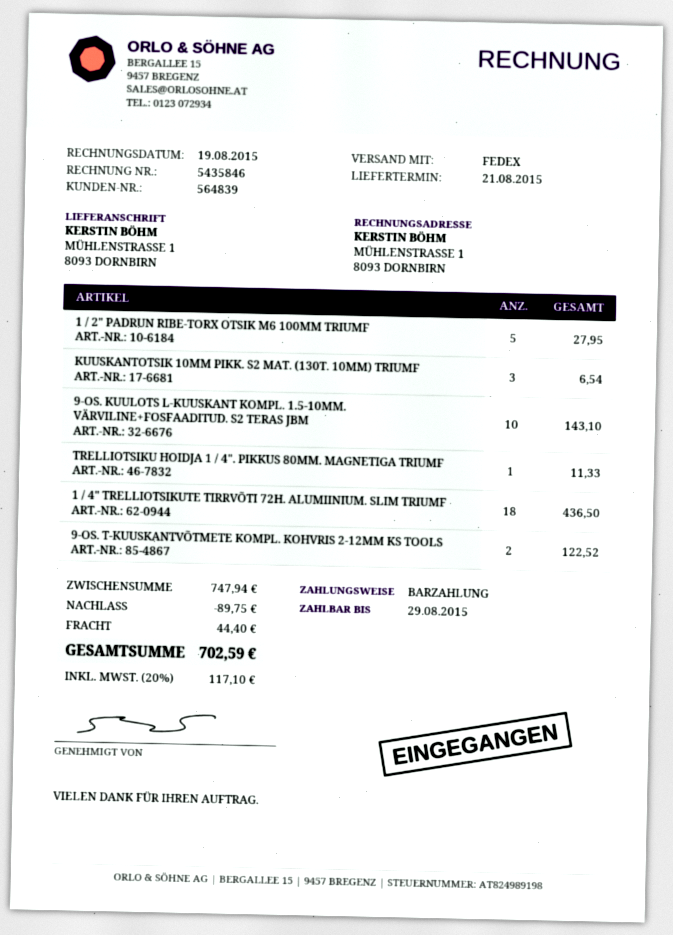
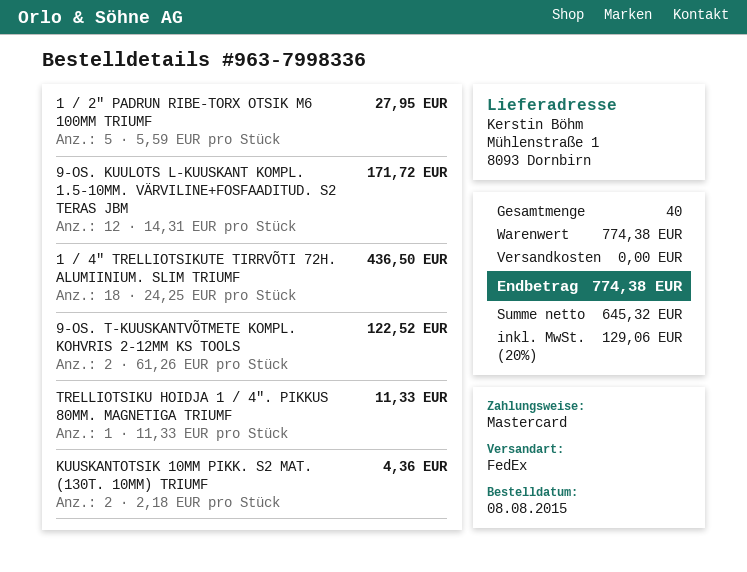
payment method: cash -> Mastercard
KUUSKANTOTSIK 10MM PIKK. S2 MAT. (130T. 10MM) TRIUMF: 3 for 6.54 -> 2 for 4.36
9-OS. KUULOTS L-KUUSKANT KOMPL. 1.5-10MM. VÄRVILINE+FOSFAADITUD. S2 TERAS JBM: 10 for 143.10 -> 12 for 171.72
subtotal: 747.94 -> 774.38
discount: 89.75 -> none
shipping: 44.40 -> 0.00
tax: 20% = 117.10 -> 20% = 129.06
total: 702.59 -> 774.38

